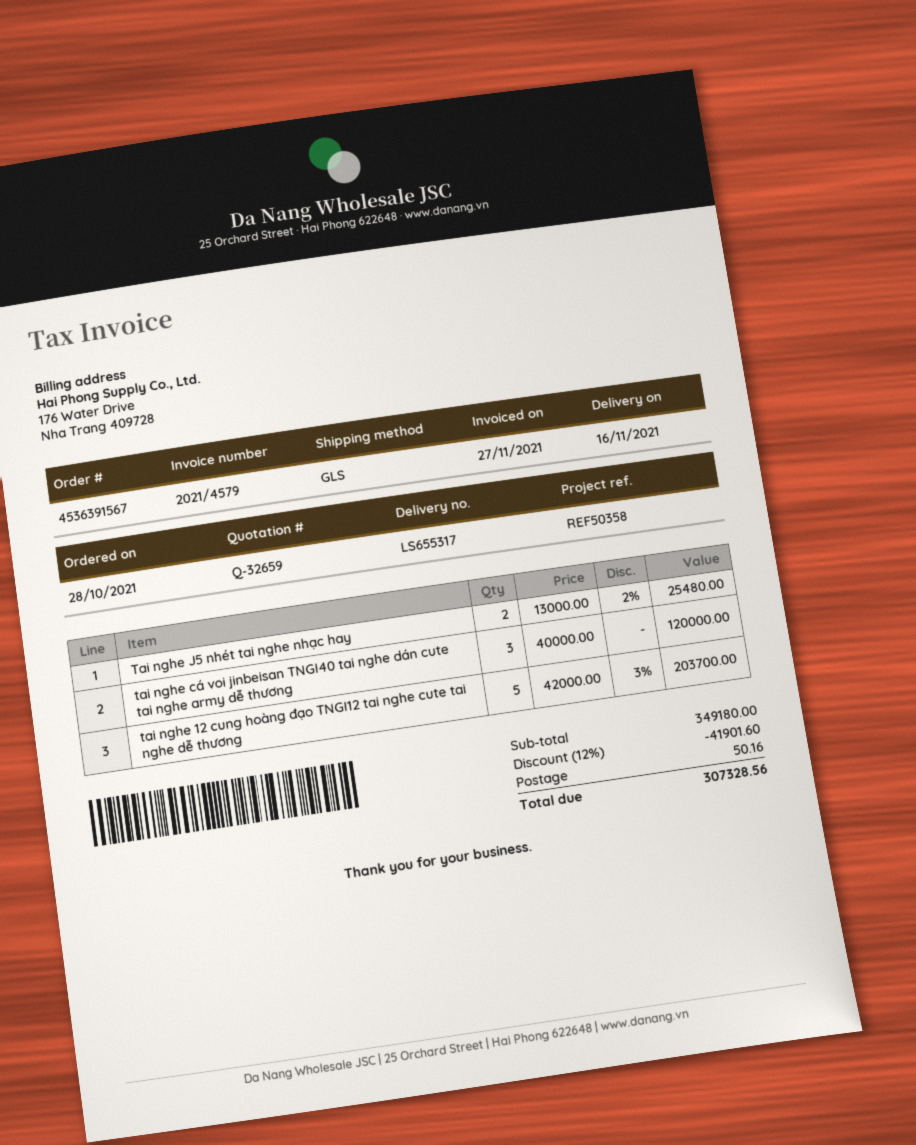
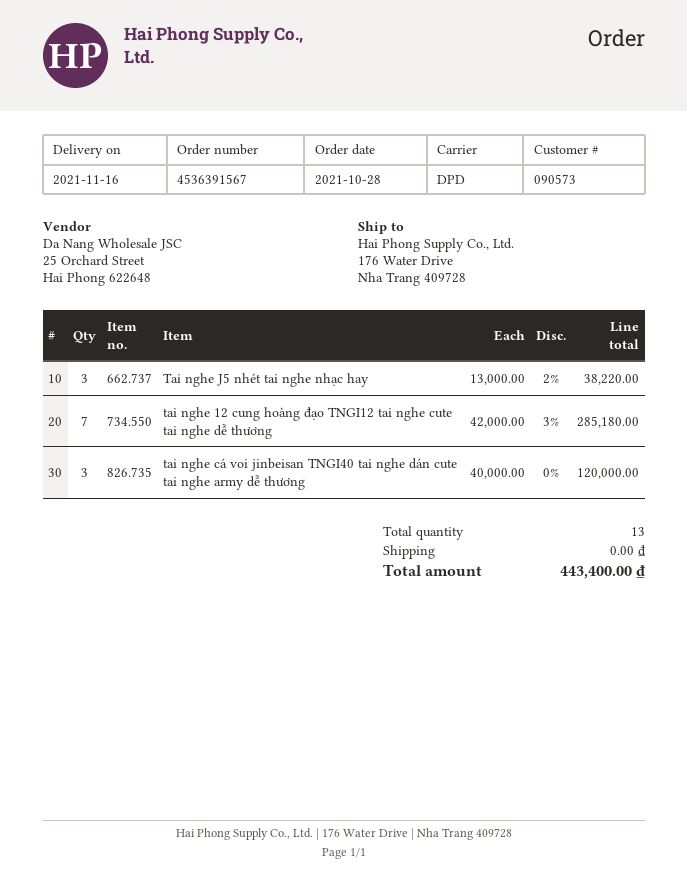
shipping method: GLS -> DPD
Tai nghe J5 nhét tai nghe nhạc hay: 2 x 13000.00 - 2% = 25480.00 -> 3 x 13000.00 - 2% = 38220.00
tai nghe 12 cung hoàng đạo TNGI12 tai nghe cute tai nghe dễ thương: 5 x 42000.00 - 3% = 203700.00 -> 7 x 42000.00 - 3% = 285180.00
discount: 12% = 41901.60 -> none
shipping: 50.16 -> 0.00
total: 307328.56 -> 443400.00

